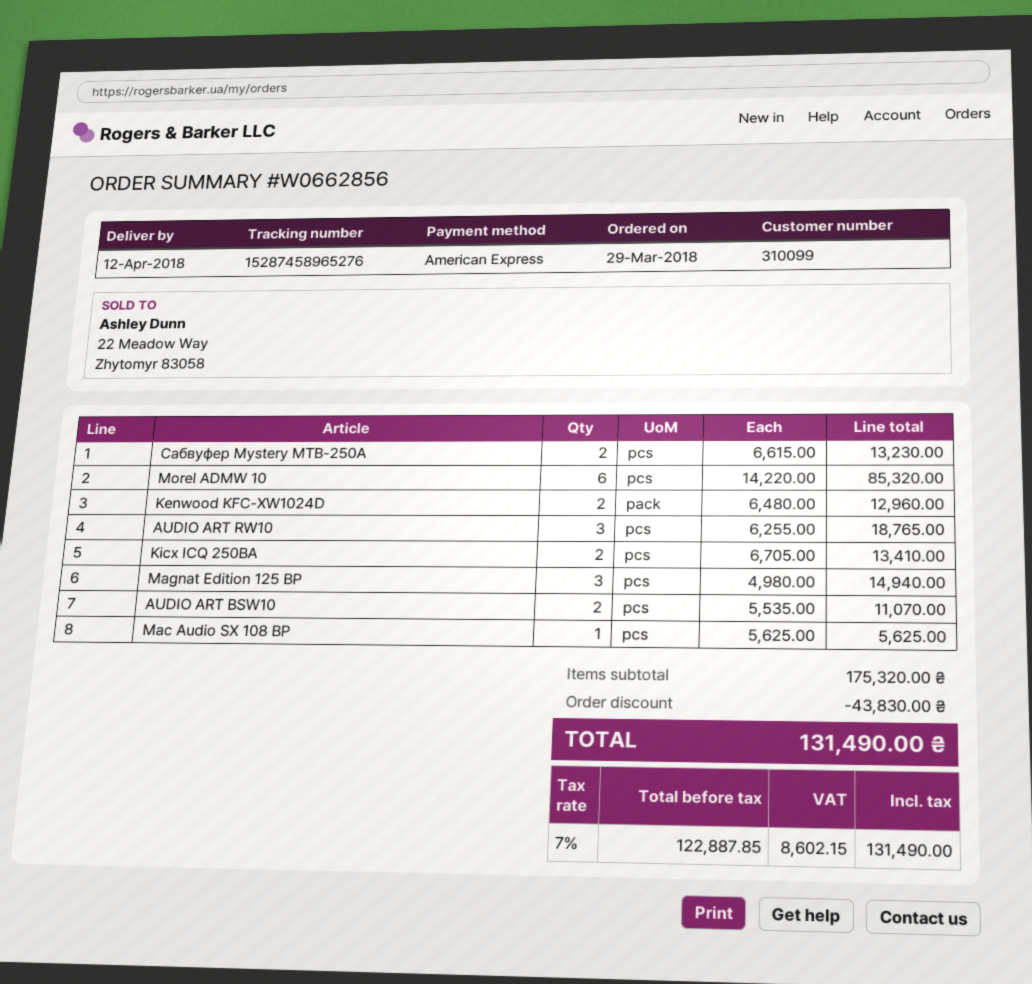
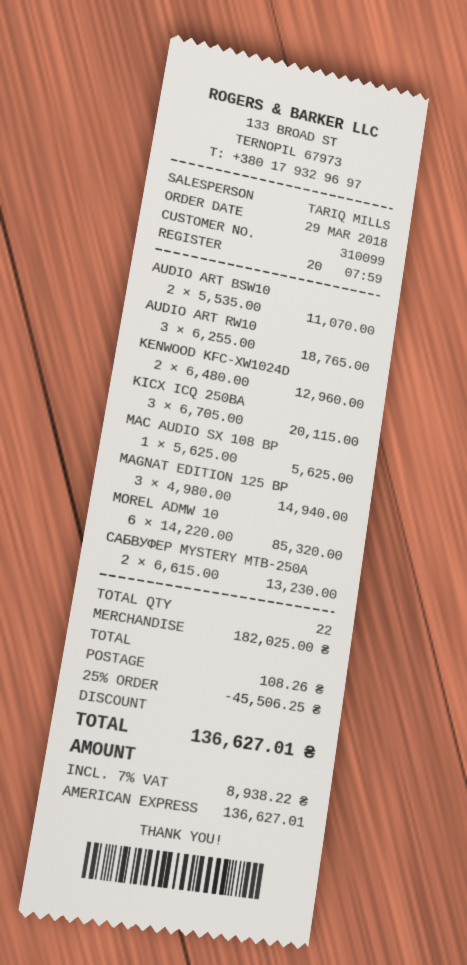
Kicx ICQ 250BA: 2 x 6705.00 = 13410.00 -> 3 x 6705.00 = 20115.00
subtotal: 175320.00 -> 182025.00
discount: 43830.00 -> 45506.25
shipping: none -> 108.26
tax: 7% = 8602.15 -> 7% = 8938.22
total: 131490.00 -> 136627.01

